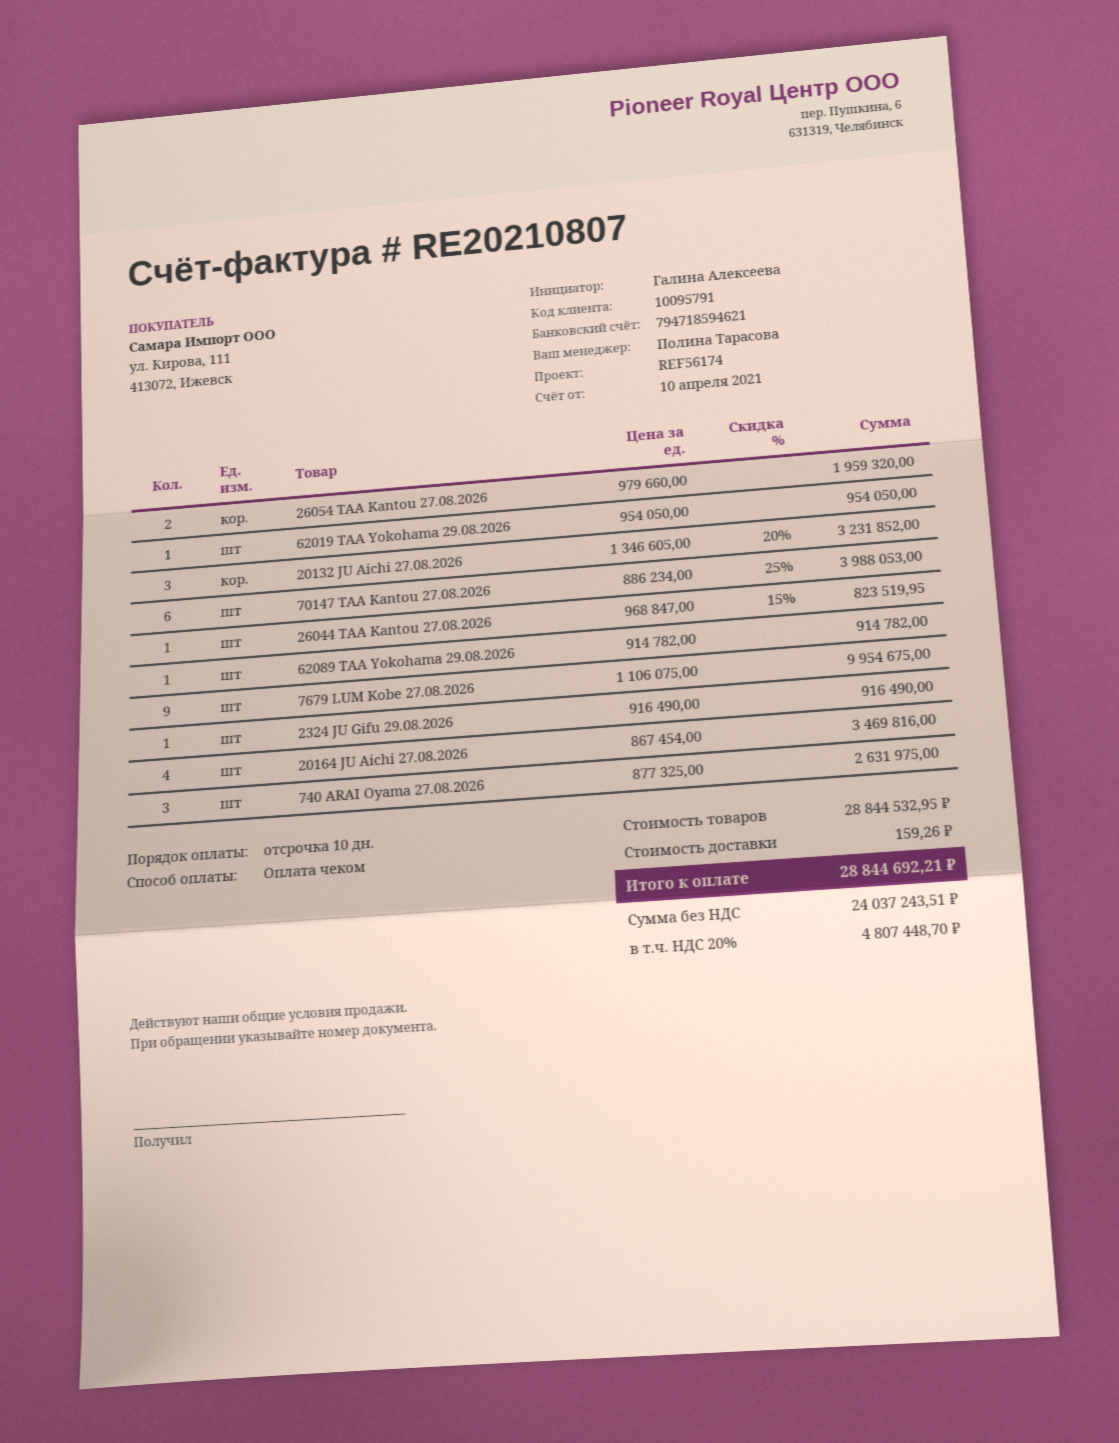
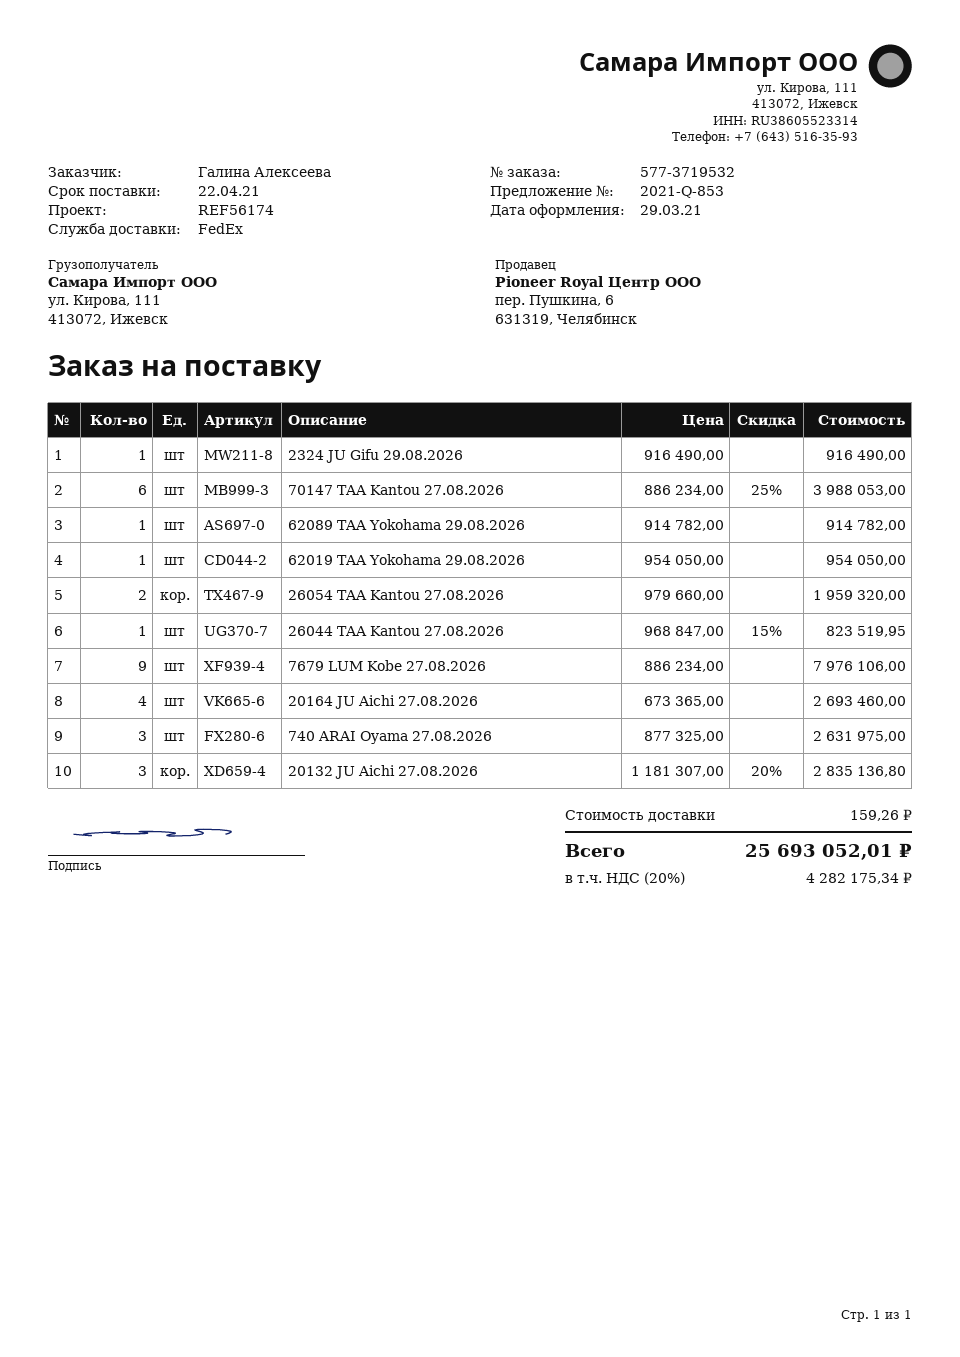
20132 JU Aichi 27.08.2026: 3 x 1346605.00 - 20% = 3231852.00 -> 3 x 1181307.00 - 20% = 2835136.80
7679 LUM Kobe 27.08.2026: 9 x 1106075.00 = 9954675.00 -> 9 x 886234.00 = 7976106.00
20164 JU Aichi 27.08.2026: 4 x 867454.00 = 3469816.00 -> 4 x 673365.00 = 2693460.00
tax: 20% = 4807448.70 -> 20% = 4282175.34
total: 28844692.21 -> 25693052.01

